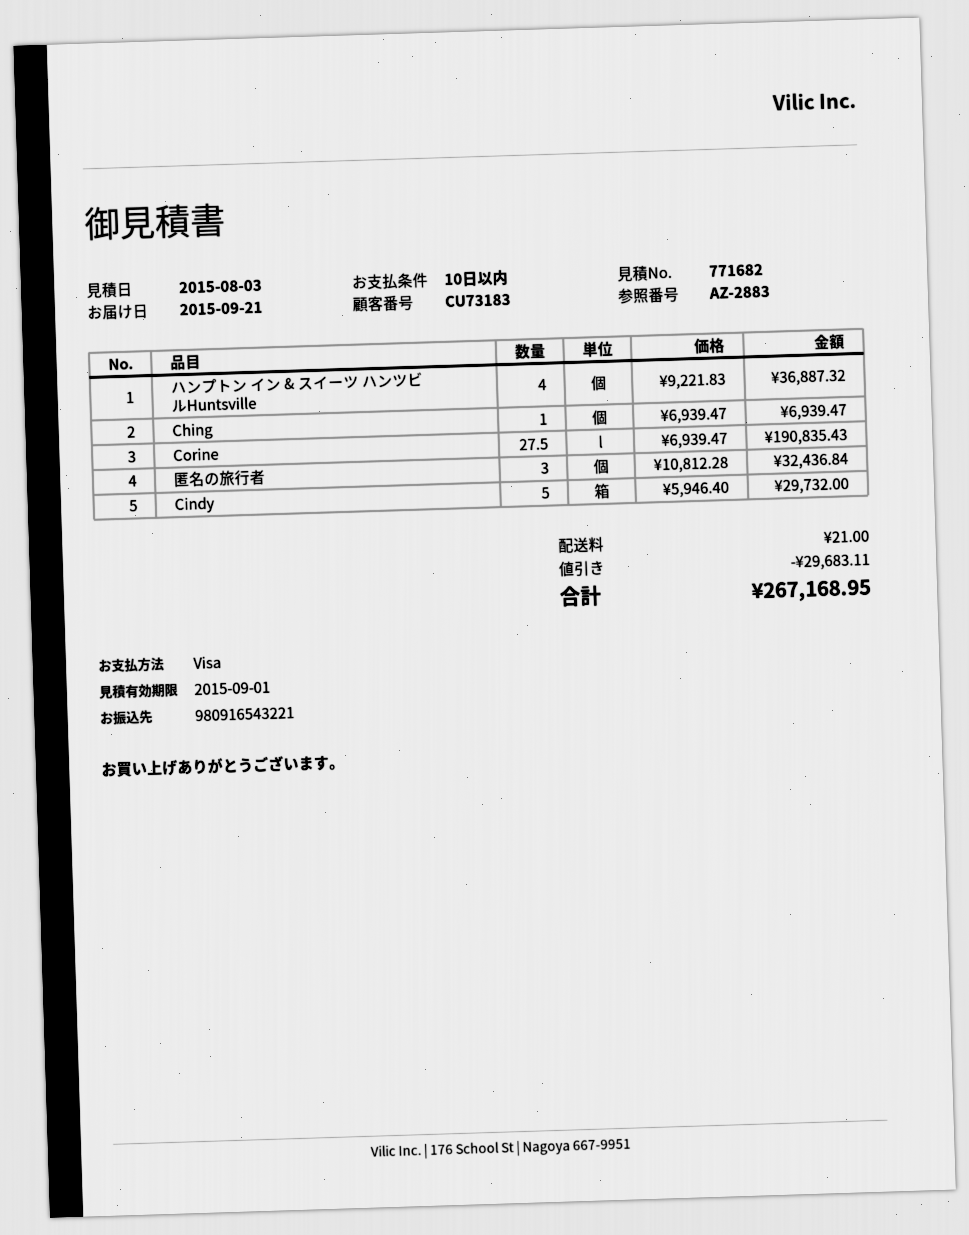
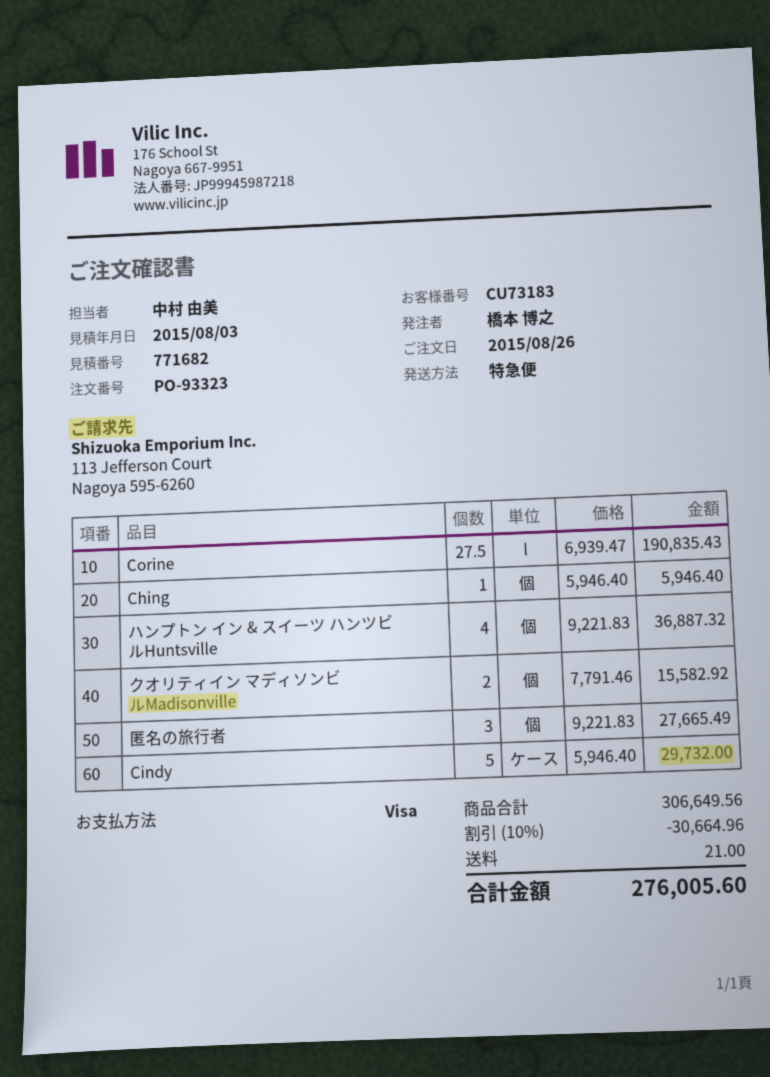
Ching: 1 x 6939.47 = 6939.47 -> 1 x 5946.40 = 5946.40
匿名の旅行者: 3 x 10812.28 = 32436.84 -> 3 x 9221.83 = 27665.49
クオリティイン マディソンビルMadisonville: none -> 2 x 7791.46 = 15582.92
discount: 29683.11 -> 30664.96
total: 267168.95 -> 276005.60

